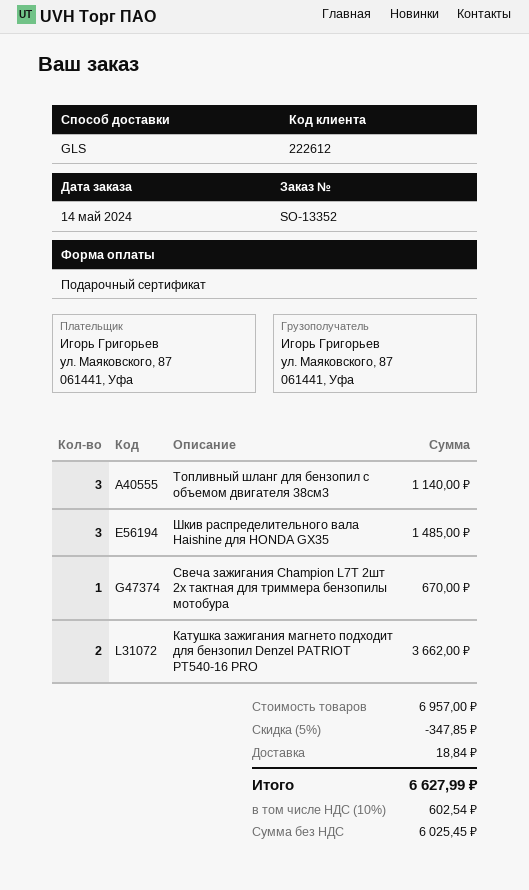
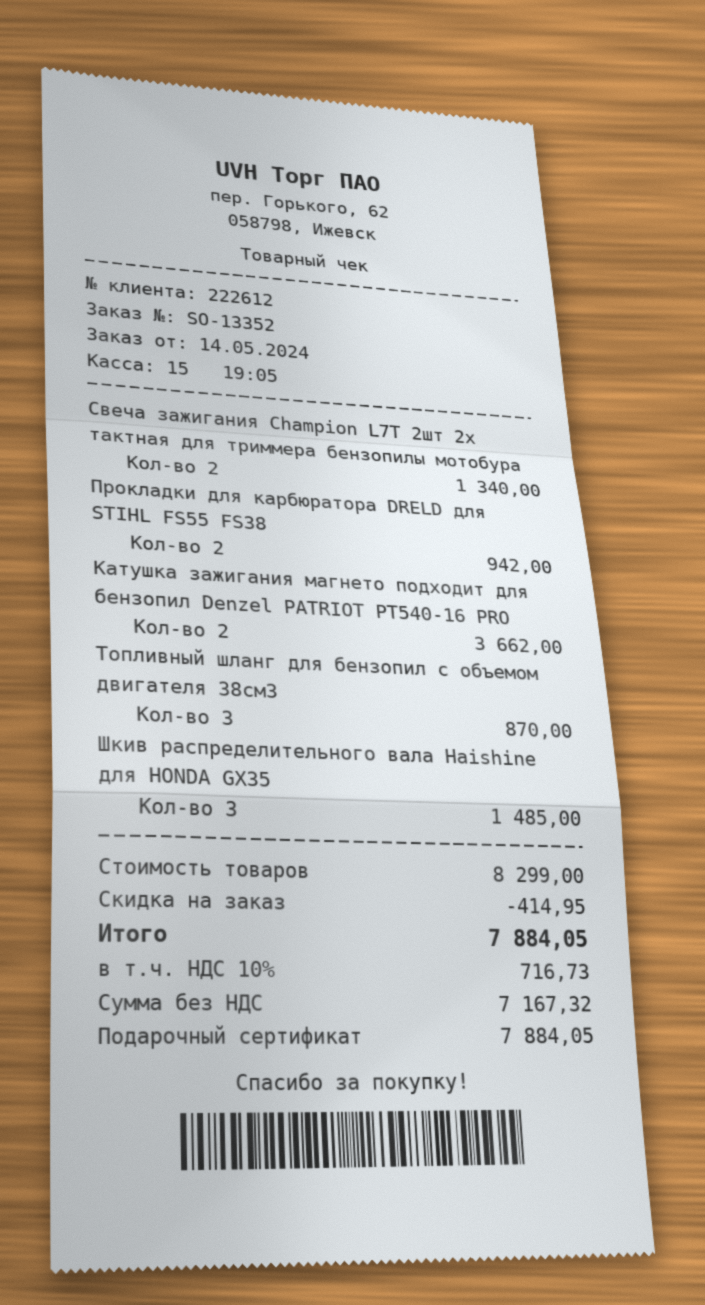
Топливный шланг для бензопил с объемом двигателя 38см3: 3 for 1140.00 -> 3 for 870.00
Свеча зажигания Champion L7T 2шт 2х тактная для триммера бензопилы мотобура: 1 for 670.00 -> 2 for 1340.00
Прокладки для карбюратора DRELD для STIHL FS55 FS38: none -> 2 for 942.00
subtotal: 6957.00 -> 8299.00
discount: 347.85 -> 414.95
shipping: 18.84 -> none
net: 6025.45 -> 7167.32
tax: 10% = 602.54 -> 10% = 716.73
total: 6627.99 -> 7884.05

